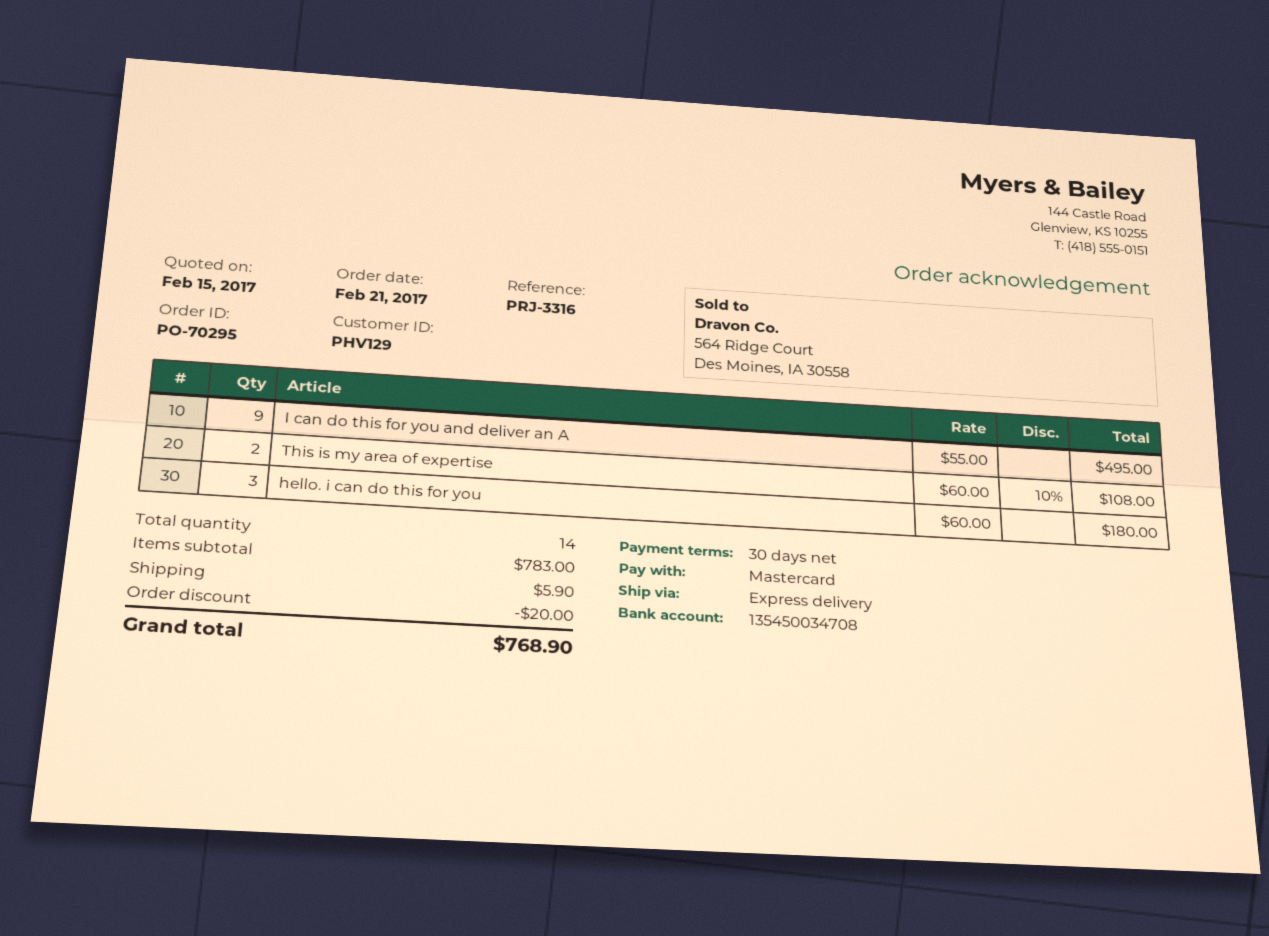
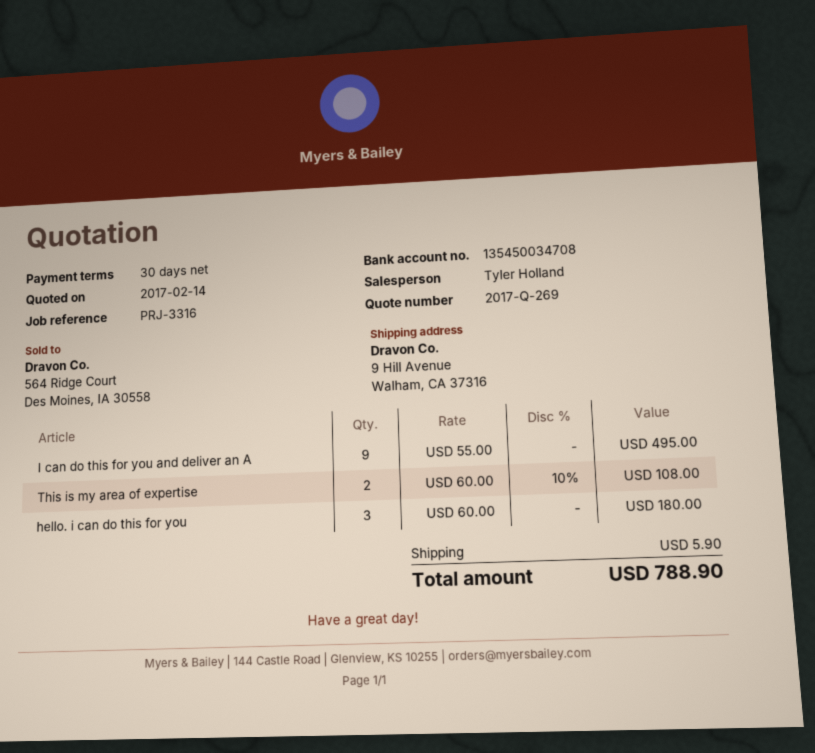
quote date: 2017-02-15 -> 2017-02-14
discount: 20.00 -> none
total: 768.90 -> 788.90

